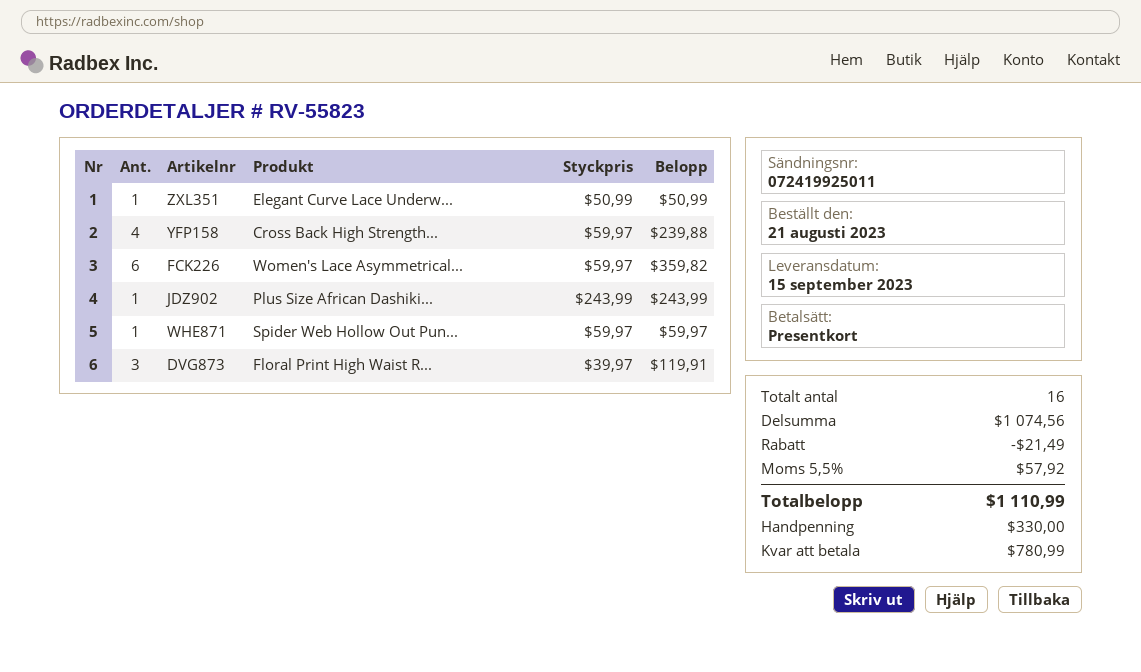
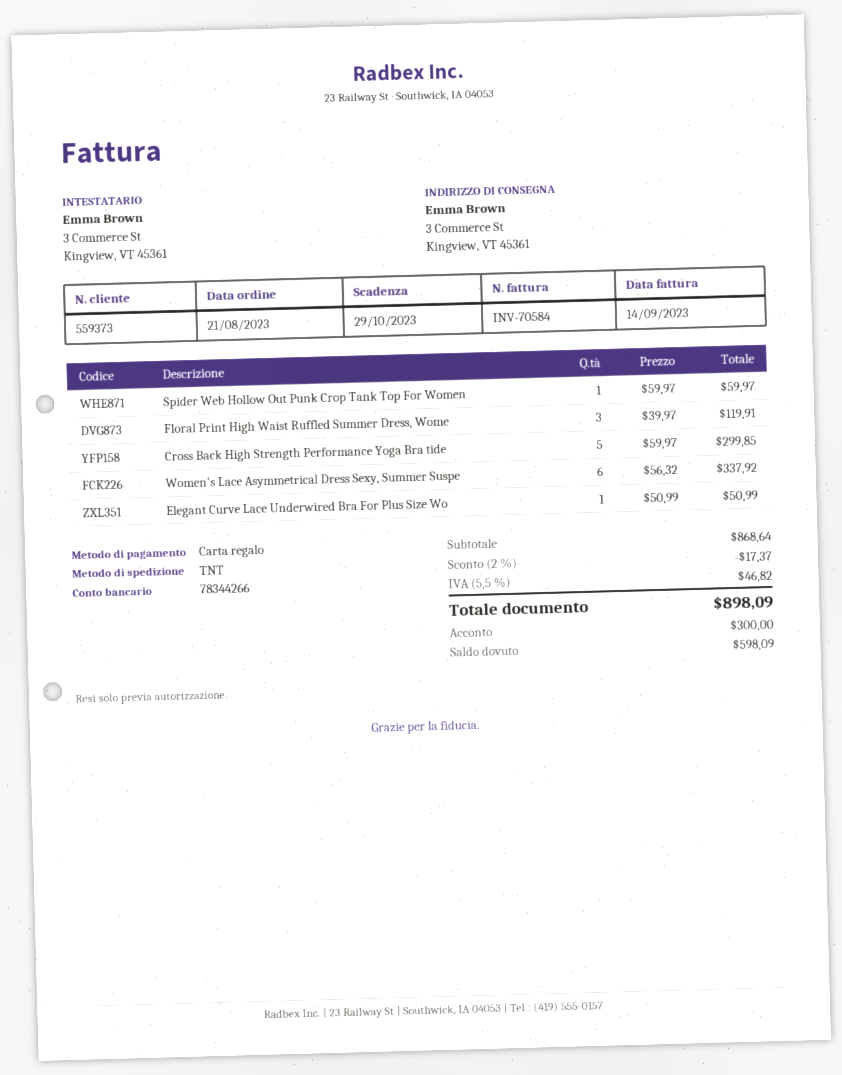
Cross Back High Strength...: 4 x 59.97 = 239.88 -> 5 x 59.97 = 299.85
Women's Lace Asymmetrical...: 6 x 59.97 = 359.82 -> 6 x 56.32 = 337.92
Plus Size African Dashiki...: 1 x 243.99 = 243.99 -> none
subtotal: 1074.56 -> 868.64
discount: 21.49 -> 17.37
tax: 5.5% = 57.92 -> 5.5% = 46.82
total: 1110.99 -> 898.09
deposit: 330.00 -> 300.00
balance: 780.99 -> 598.09

